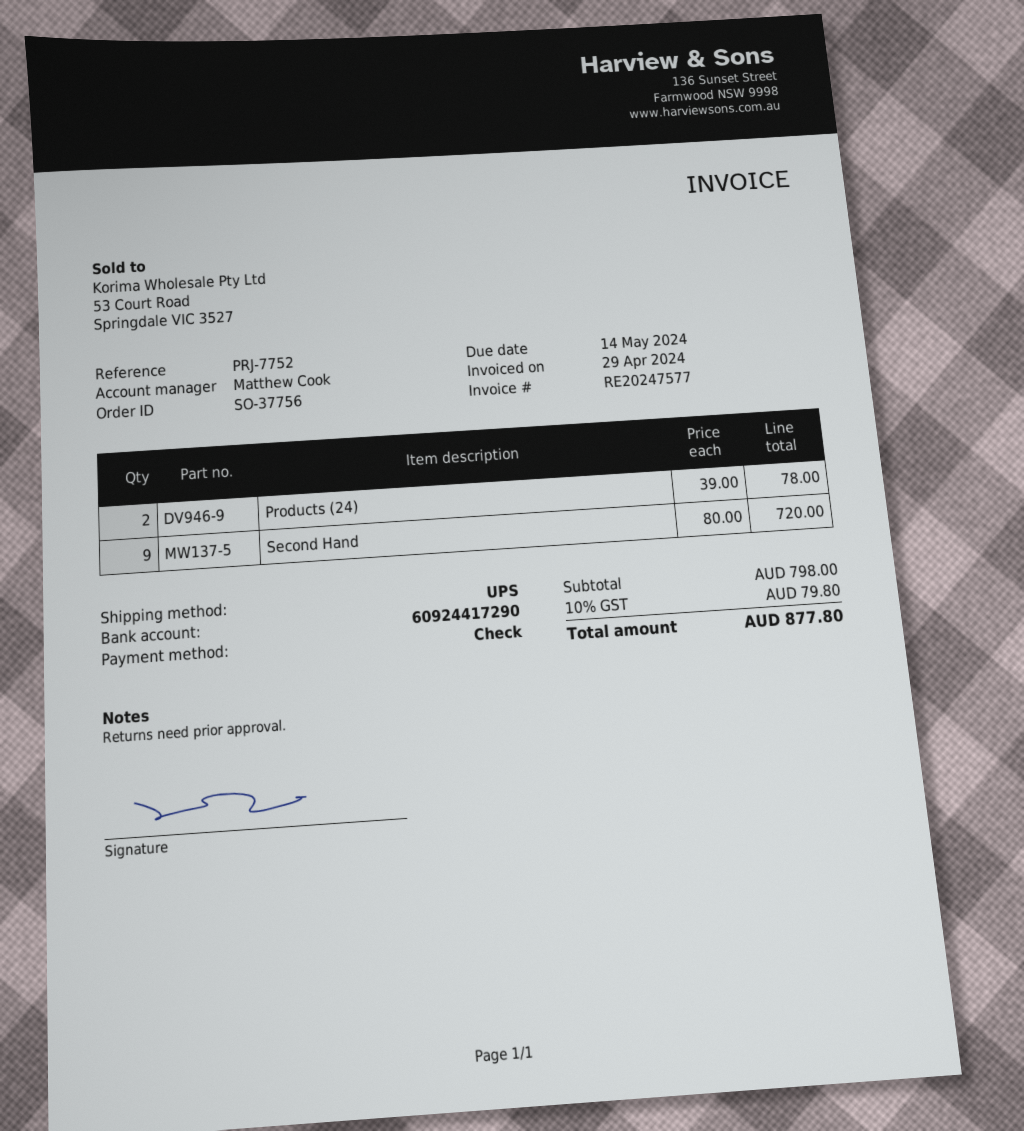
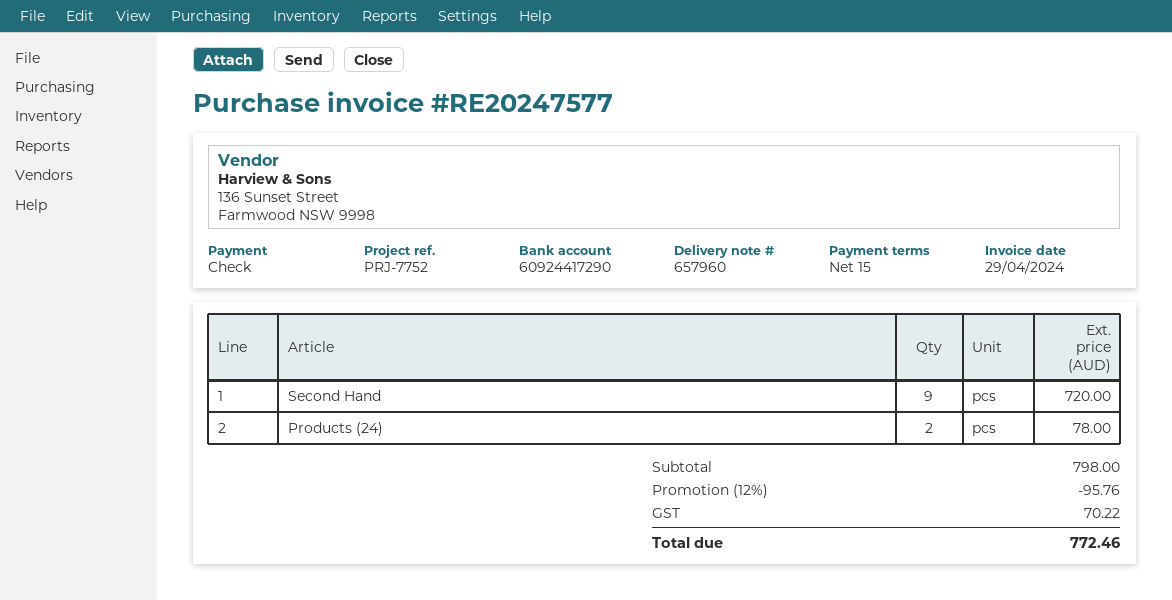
discount: none -> 12% = 95.76
tax: 79.80 -> 70.22
total: 877.80 -> 772.46

